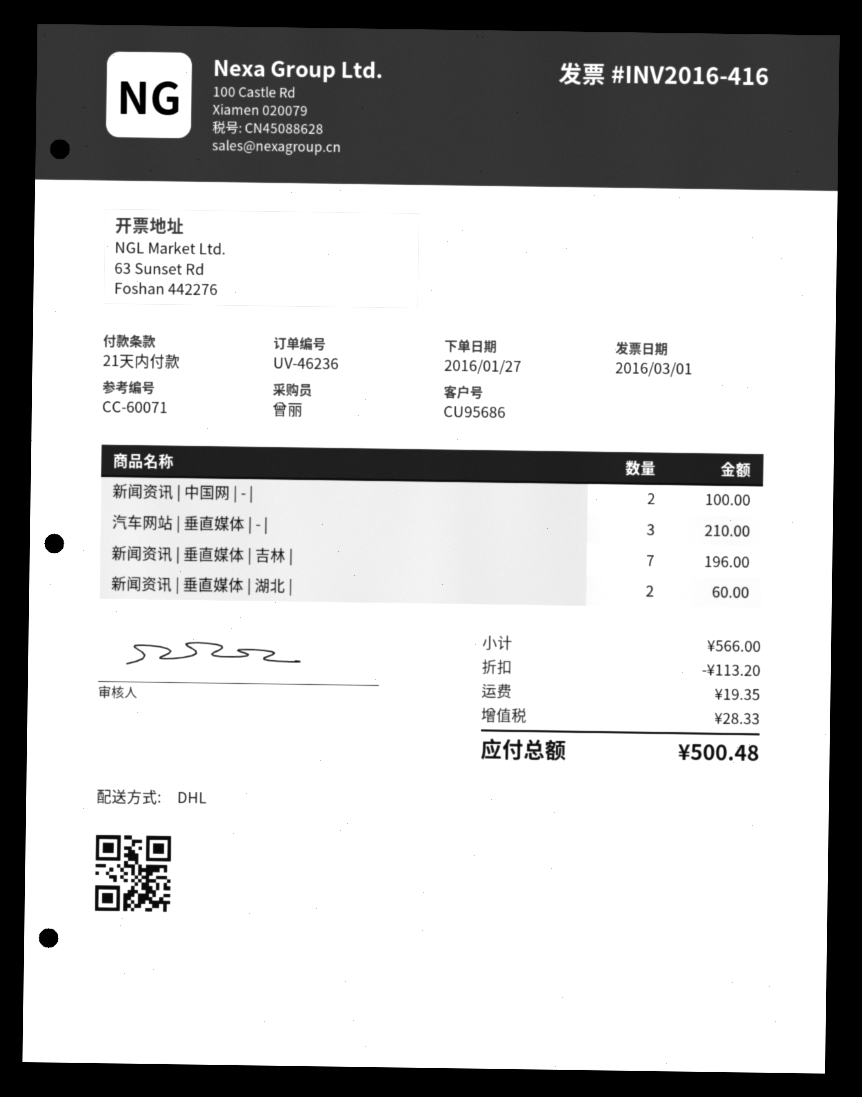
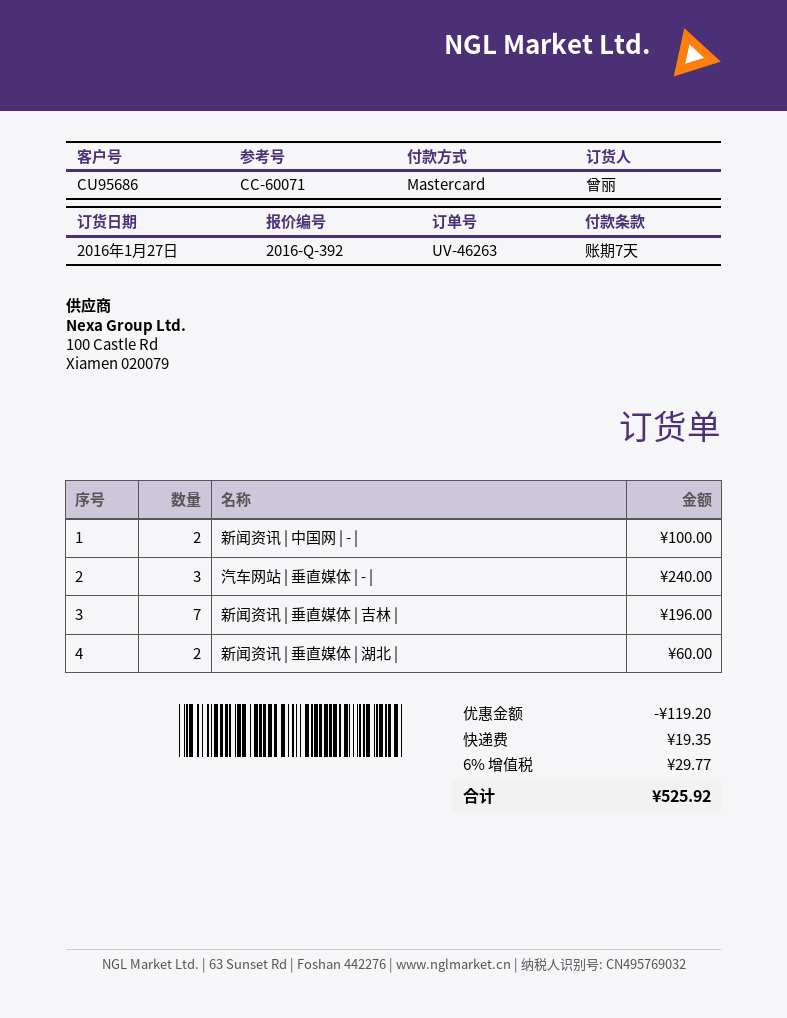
order number: UV-46236 -> UV-46263
payment terms: 21 days -> 7 days
汽车网站 | 垂直媒体 | - |: 3 for 210.00 -> 3 for 240.00
discount: 113.20 -> 119.20
tax: 28.33 -> 29.77
total: 500.48 -> 525.92

